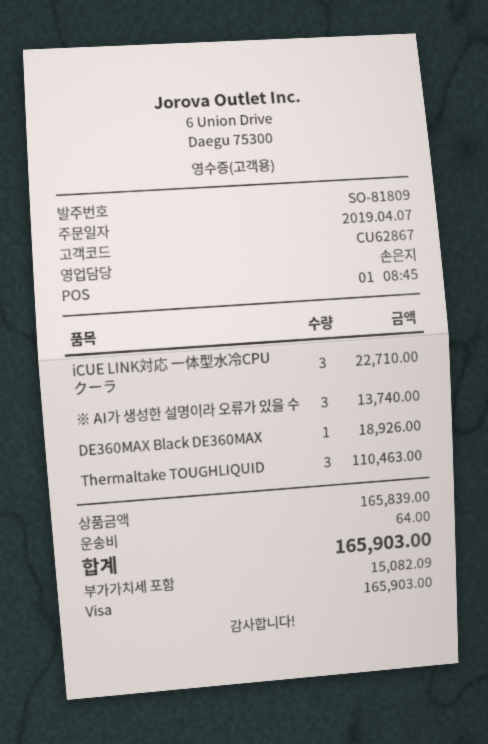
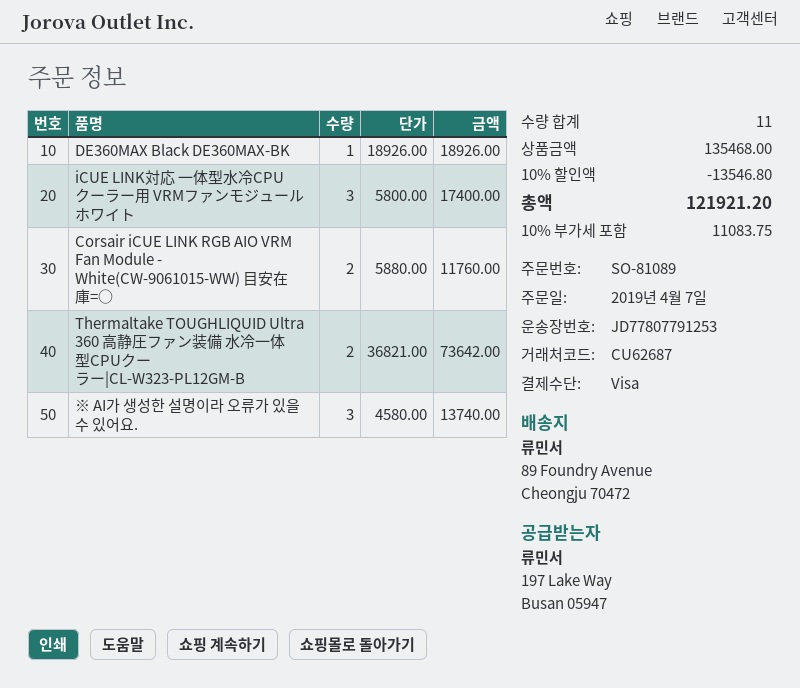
order number: SO-81809 -> SO-81089
customer number: CU62867 -> CU62687
iCUE LINK対応 一体型水冷CPUクーラ: 3 for 22710.00 -> 3 for 17400.00
Thermaltake TOUGHLIQUID: 3 for 110463.00 -> 2 for 73642.00
Corsair iCUE LINK RGB AIO VRM Fan Module - White(CW-9061015-WW) 目安在庫=○: none -> 2 for 11760.00
subtotal: 165839.00 -> 135468.00
discount: none -> 10% = 13546.80
shipping: 64.00 -> none
tax: 15082.09 -> 11083.75
total: 165903.00 -> 121921.20

